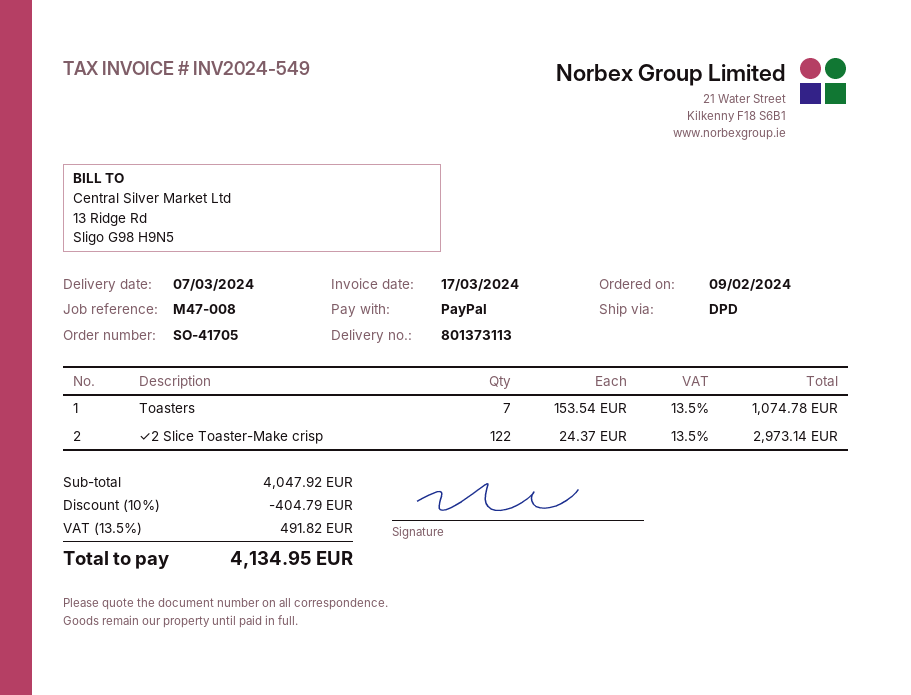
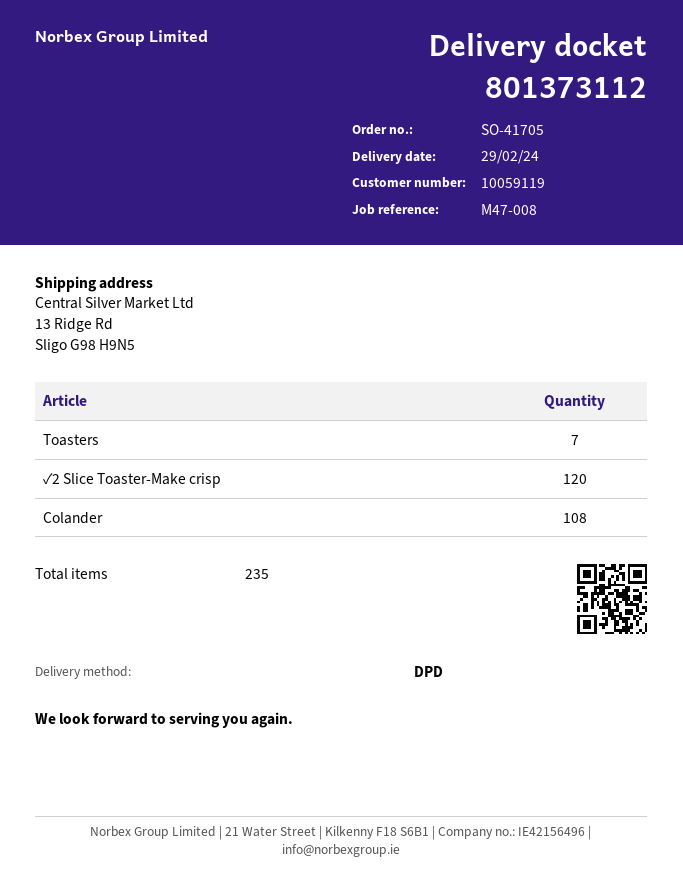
delivery note number: 801373113 -> 801373112
delivery date: 2024-03-07 -> 2024-02-29
✓2 Slice Toaster-Make crisp: 122 -> 120
Colander: none -> 108

